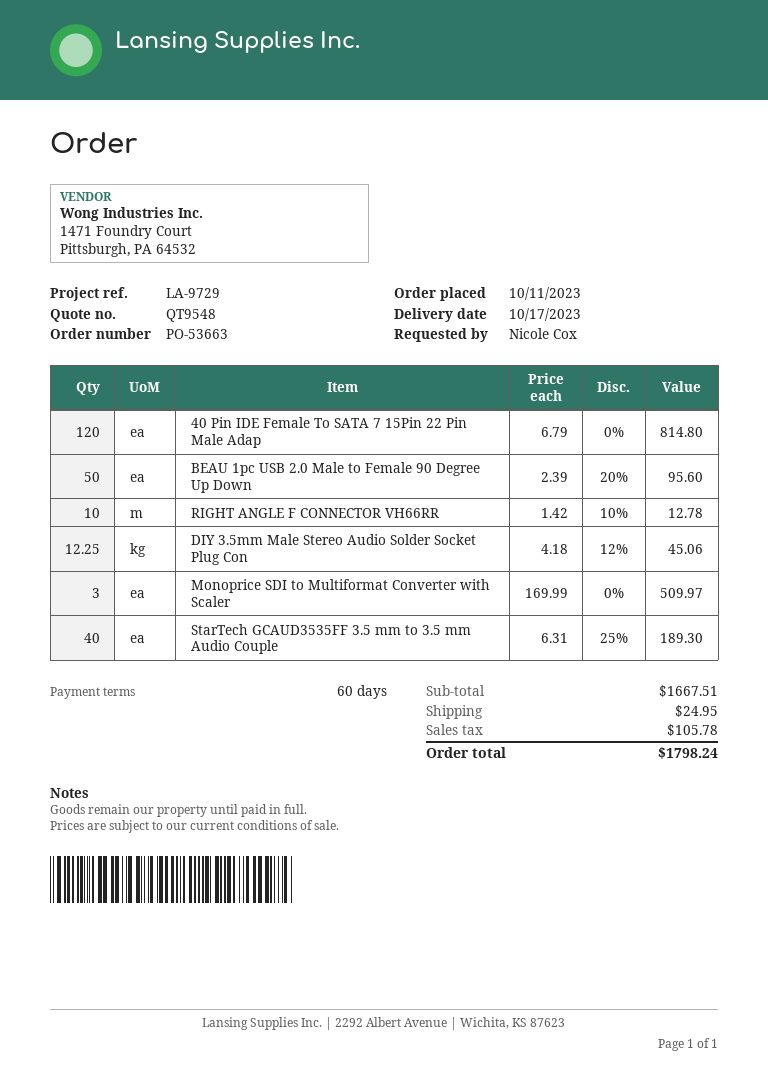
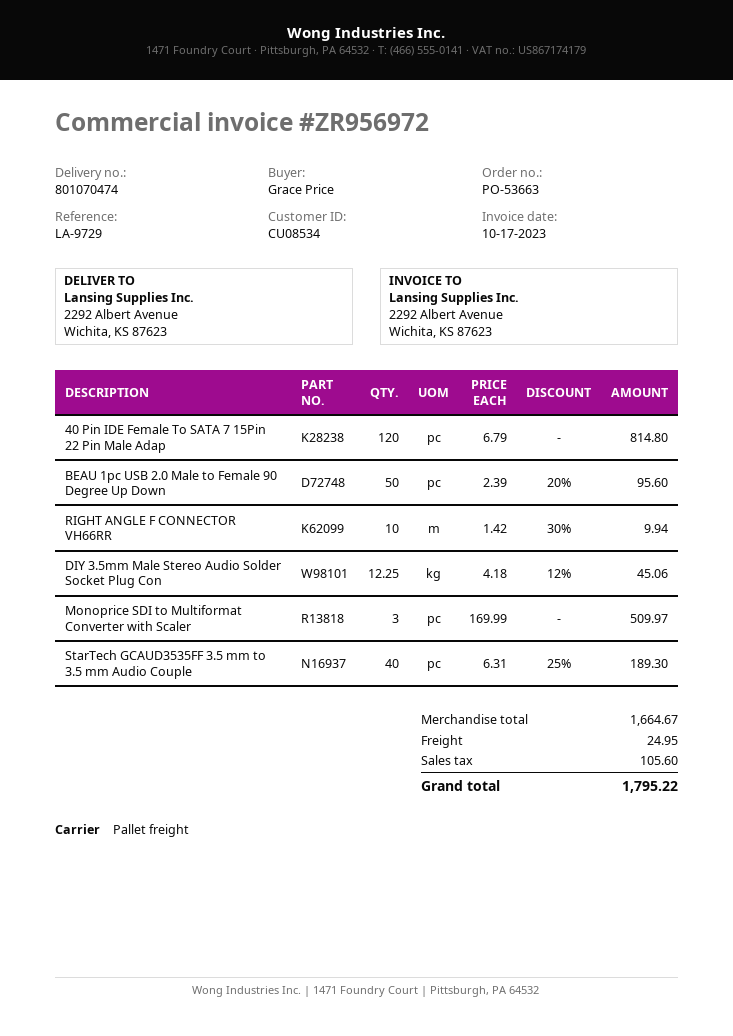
ordered by: Nicole Cox -> Grace Price
RIGHT ANGLE F CONNECTOR VH66RR: 10 x 1.42 - 10% = 12.78 -> 10 x 1.42 - 30% = 9.94
subtotal: 1667.51 -> 1664.67
tax: 105.78 -> 105.60
total: 1798.24 -> 1795.22

